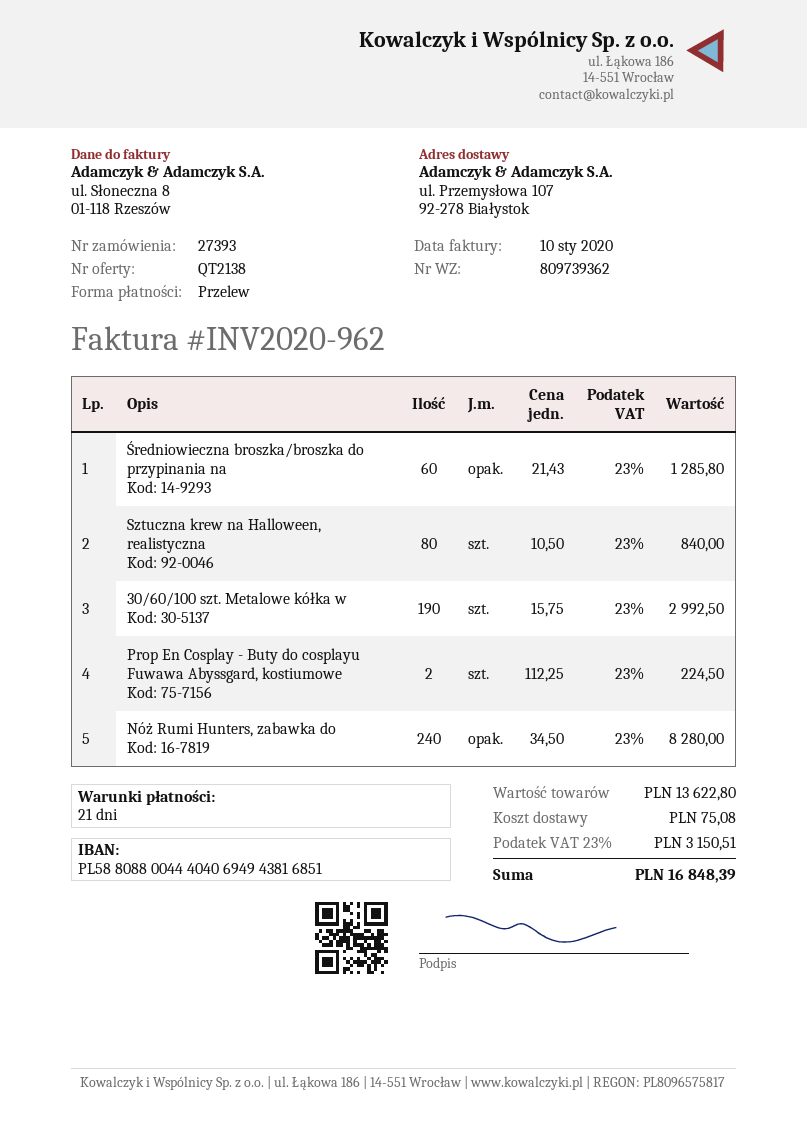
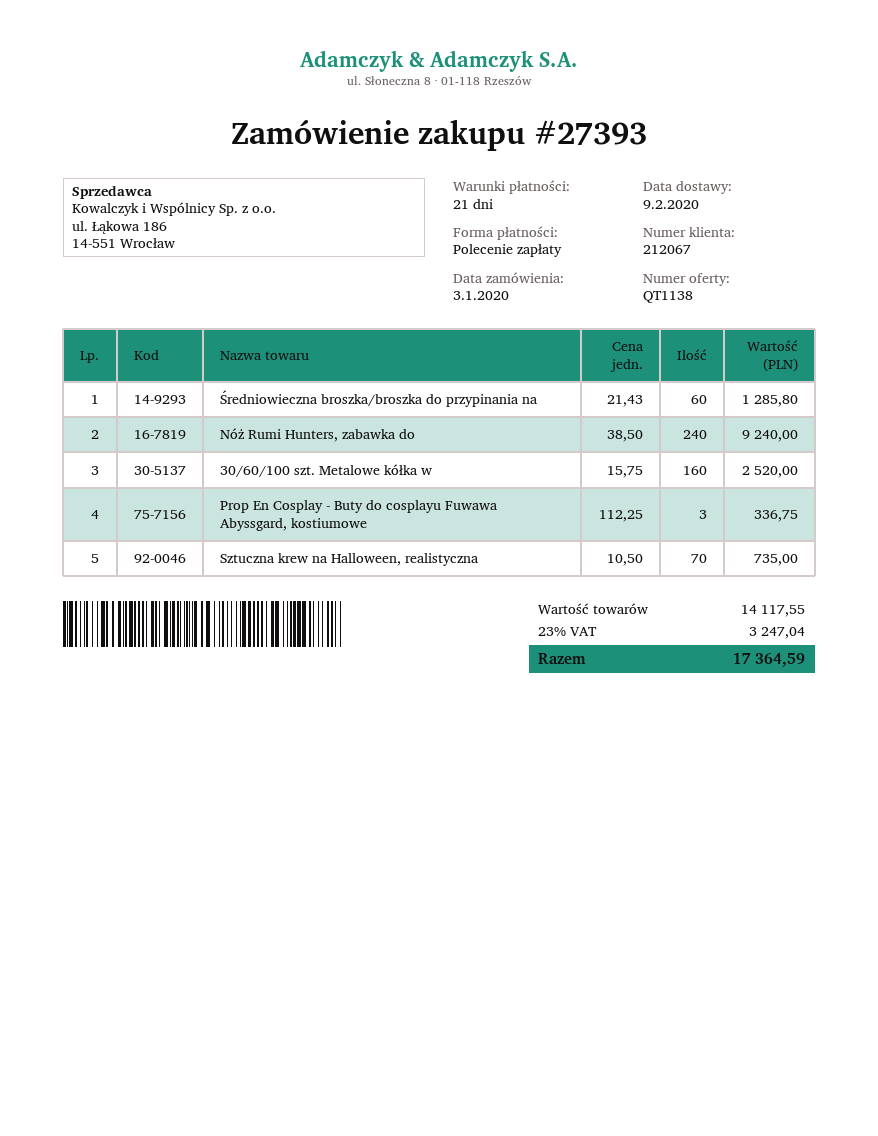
quote number: QT2138 -> QT1138
payment method: bank transfer -> direct debit
Sztuczna krew na Halloween, realistyczna: 80 x 10.50 = 840.00 -> 70 x 10.50 = 735.00
30/60/100 szt. Metalowe kółka w: 190 x 15.75 = 2992.50 -> 160 x 15.75 = 2520.00
Prop En Cosplay - Buty do cosplayu Fuwawa Abyssgard, kostiumowe: 2 x 112.25 = 224.50 -> 3 x 112.25 = 336.75
Nóż Rumi Hunters, zabawka do: 240 x 34.50 = 8280.00 -> 240 x 38.50 = 9240.00
subtotal: 13622.80 -> 14117.55
shipping: 75.08 -> none
tax: 23% = 3150.51 -> 23% = 3247.04
total: 16848.39 -> 17364.59

